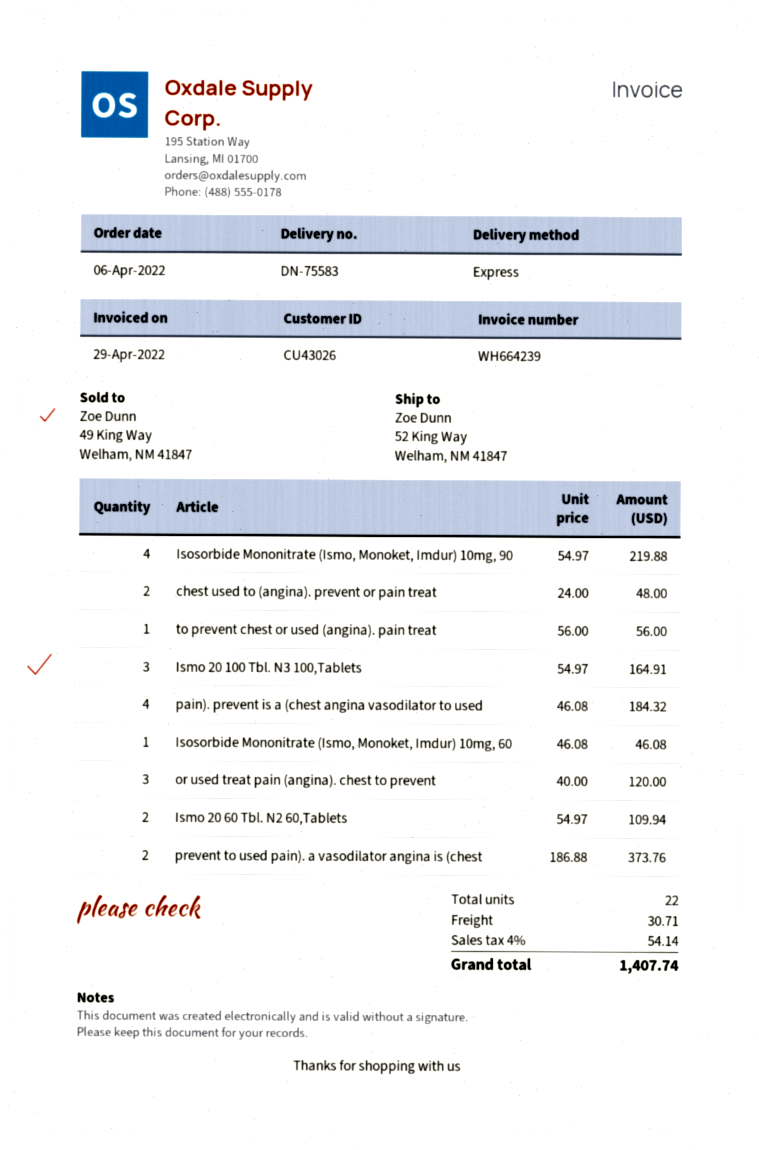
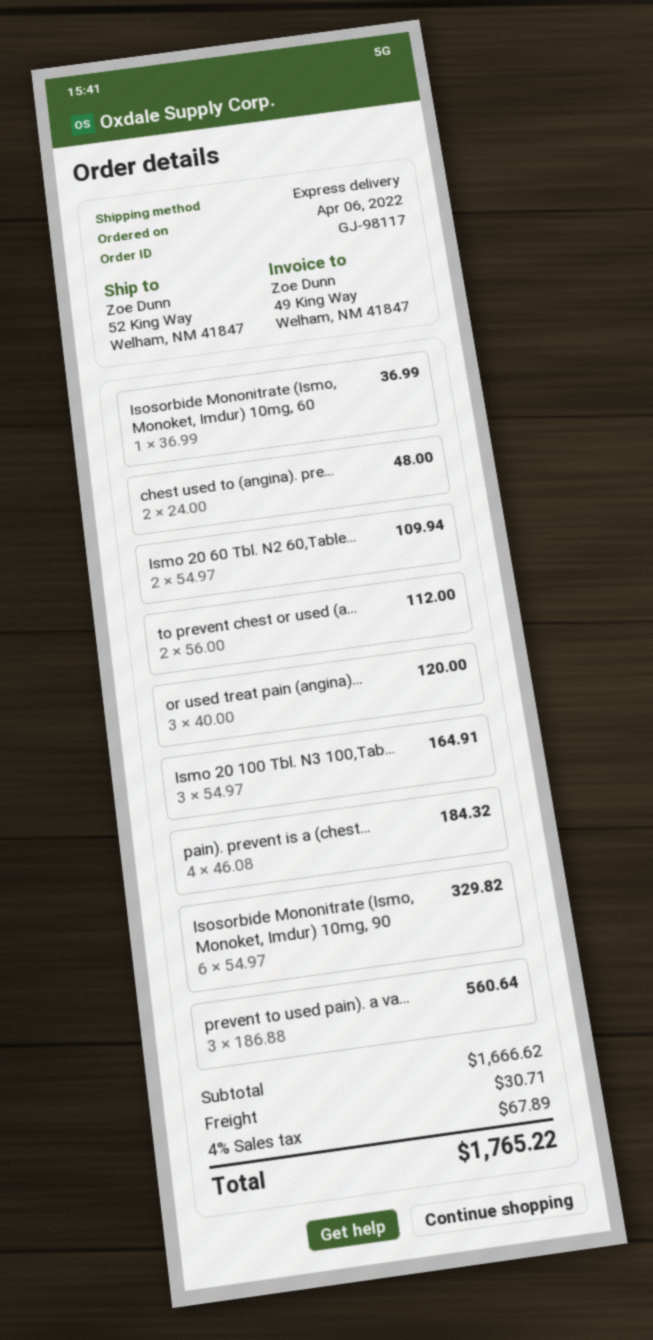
Isosorbide Mononitrate (Ismo, Monoket, Imdur) 10mg, 90: 4 x 54.97 = 219.88 -> 6 x 54.97 = 329.82
to prevent chest or used (angina). pain treat: 1 x 56.00 = 56.00 -> 2 x 56.00 = 112.00
Isosorbide Mononitrate (Ismo, Monoket, Imdur) 10mg, 60: 1 x 46.08 = 46.08 -> 1 x 36.99 = 36.99
prevent to used pain). a vasodilator angina is (chest: 2 x 186.88 = 373.76 -> 3 x 186.88 = 560.64
tax: 4% = 54.14 -> 4% = 67.89
total: 1407.74 -> 1765.22

